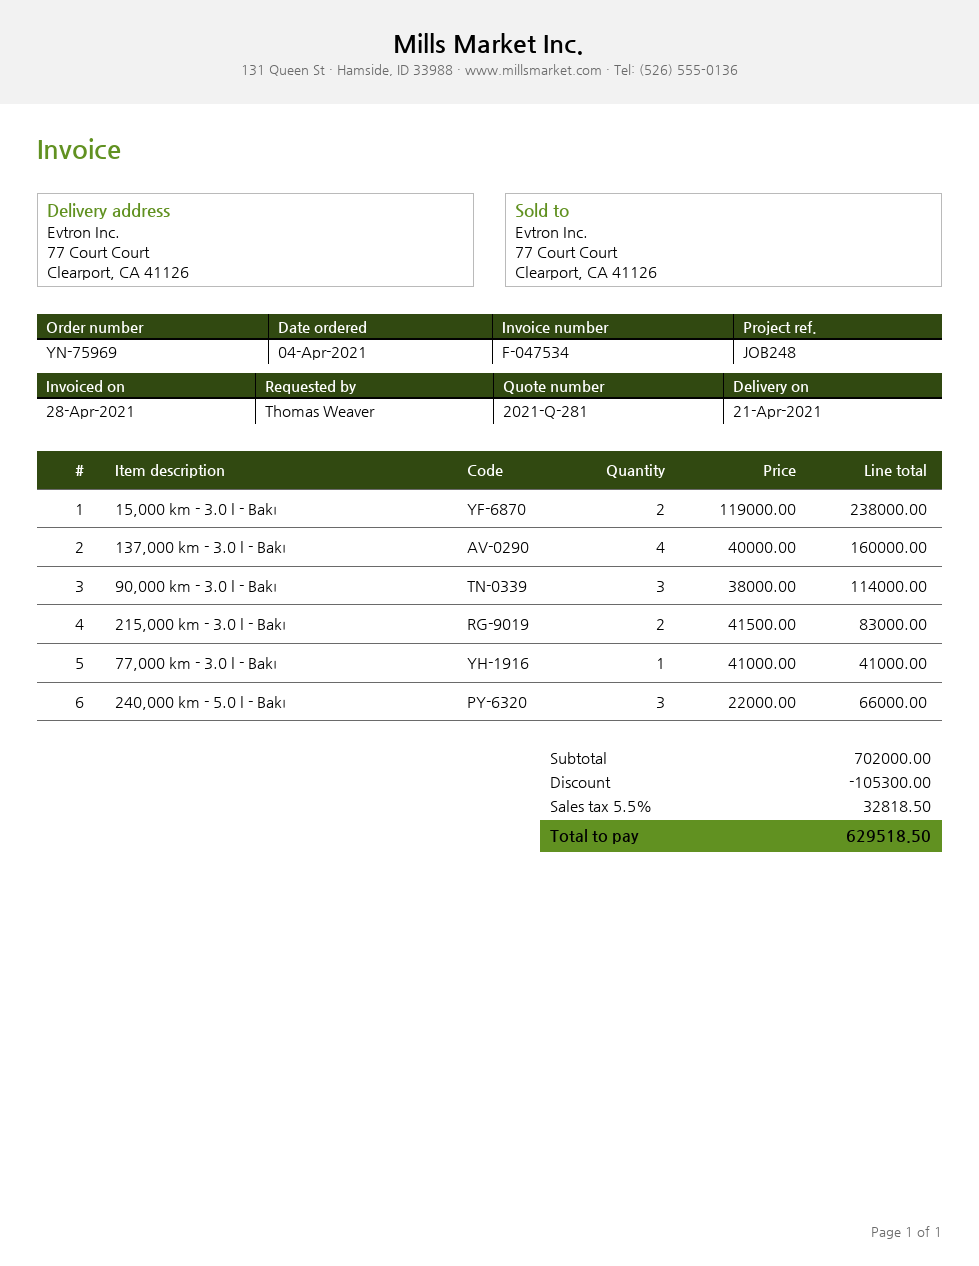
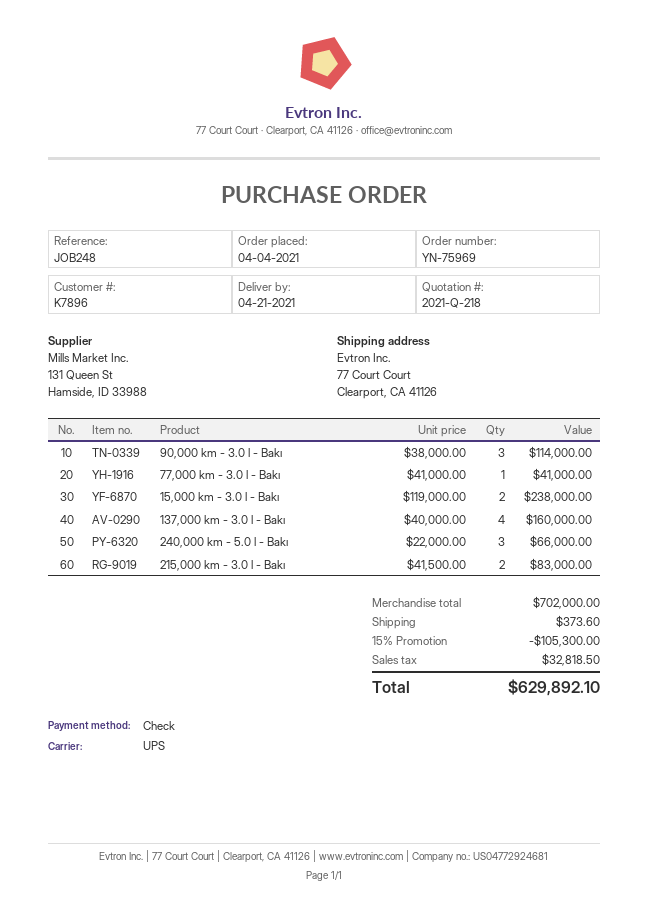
quote number: 2021-Q-281 -> 2021-Q-218
shipping: none -> 373.60
total: 629518.50 -> 629892.10

